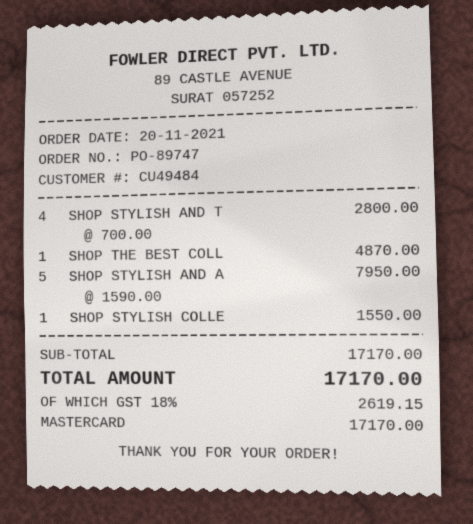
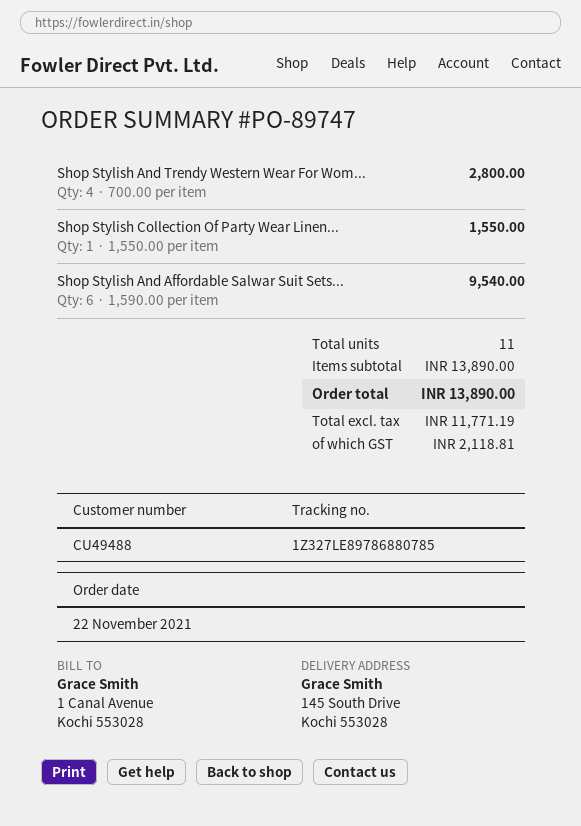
order date: 2021-11-20 -> 2021-11-22
customer number: CU49484 -> CU49488
SHOP THE BEST COLL: 1 x 4870.00 = 4870.00 -> none
SHOP STYLISH AND A: 5 x 1590.00 = 7950.00 -> 6 x 1590.00 = 9540.00
subtotal: 17170.00 -> 13890.00
tax: 2619.15 -> 2118.81
total: 17170.00 -> 13890.00

